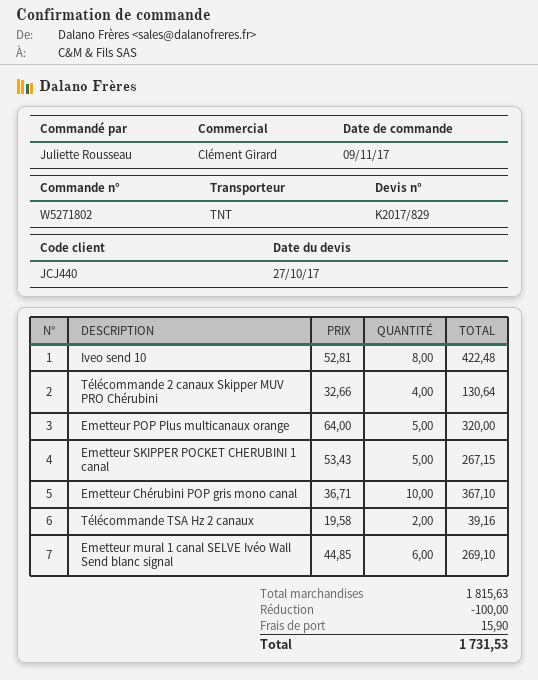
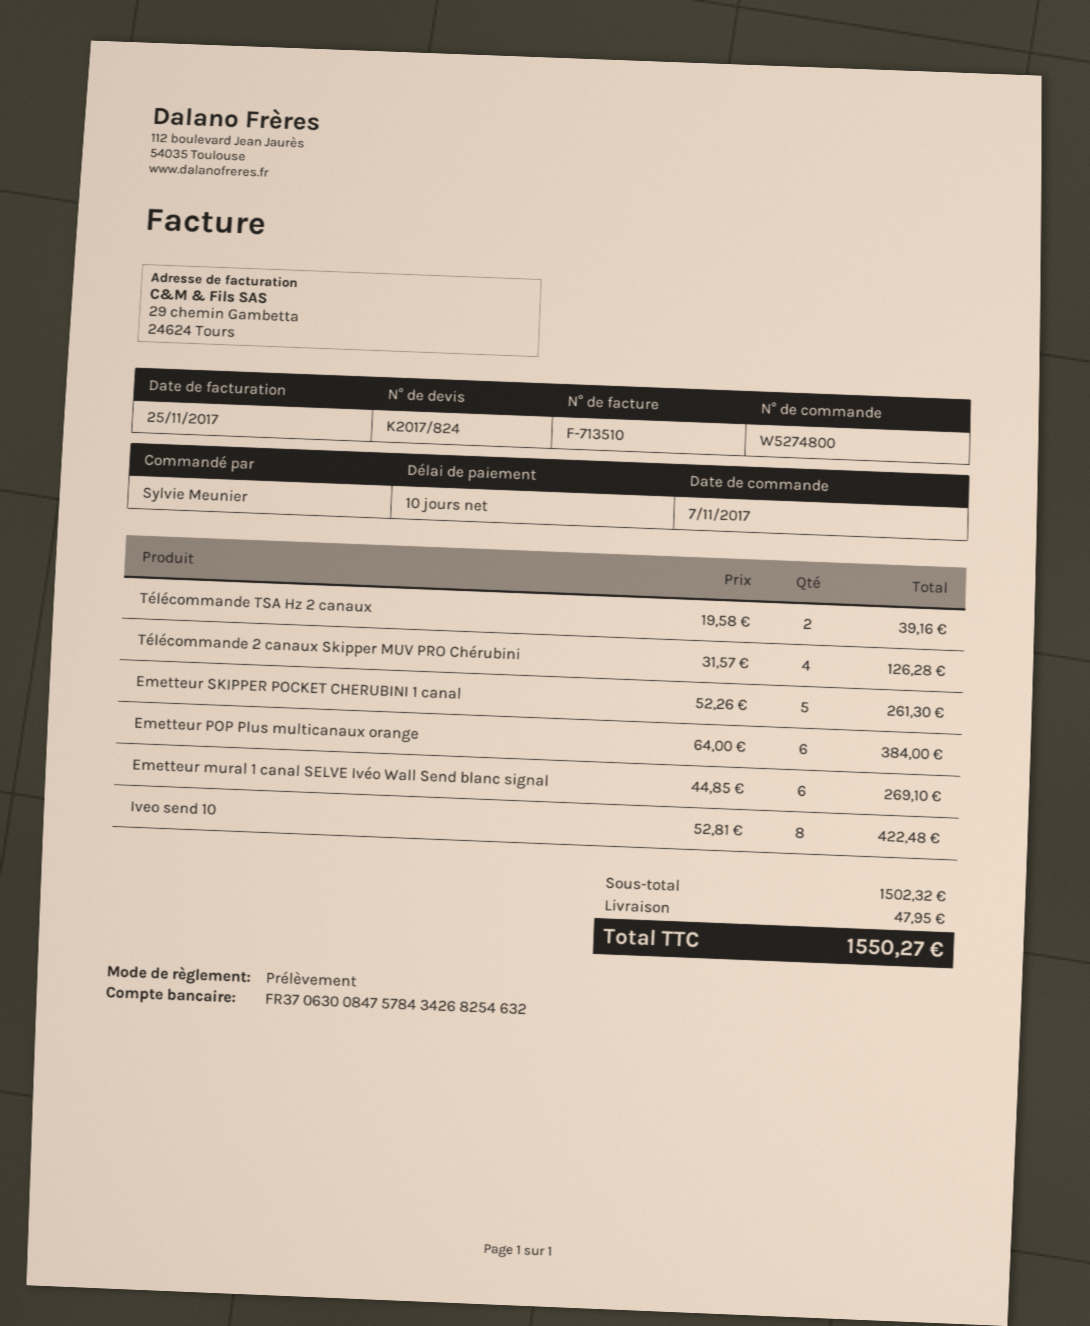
quote number: K2017/829 -> K2017/824
order number: W5271802 -> W5274800
order date: 2017-11-09 -> 2017-11-07
ordered by: Juliette Rousseau -> Sylvie Meunier
Télécommande 2 canaux Skipper MUV PRO Chérubini: 4 x 32.66 = 130.64 -> 4 x 31.57 = 126.28
Emetteur POP Plus multicanaux orange: 5 x 64.00 = 320.00 -> 6 x 64.00 = 384.00
Emetteur SKIPPER POCKET CHERUBINI 1 canal: 5 x 53.43 = 267.15 -> 5 x 52.26 = 261.30
Emetteur Chérubini POP gris mono canal: 10 x 36.71 = 367.10 -> none
subtotal: 1815.63 -> 1502.32
discount: 100.00 -> none
shipping: 15.90 -> 47.95
total: 1731.53 -> 1550.27

